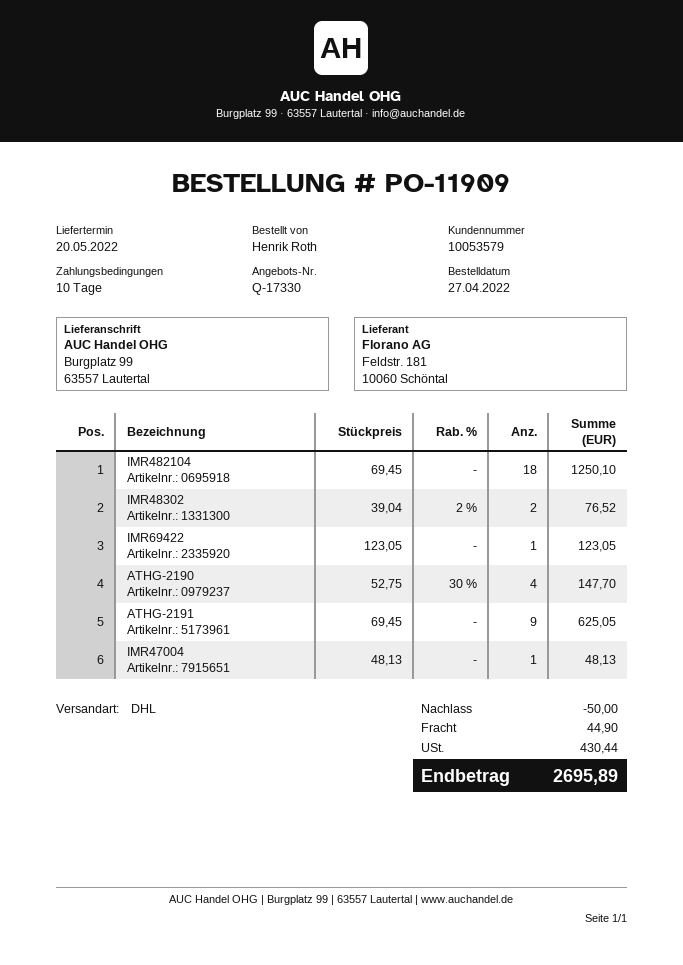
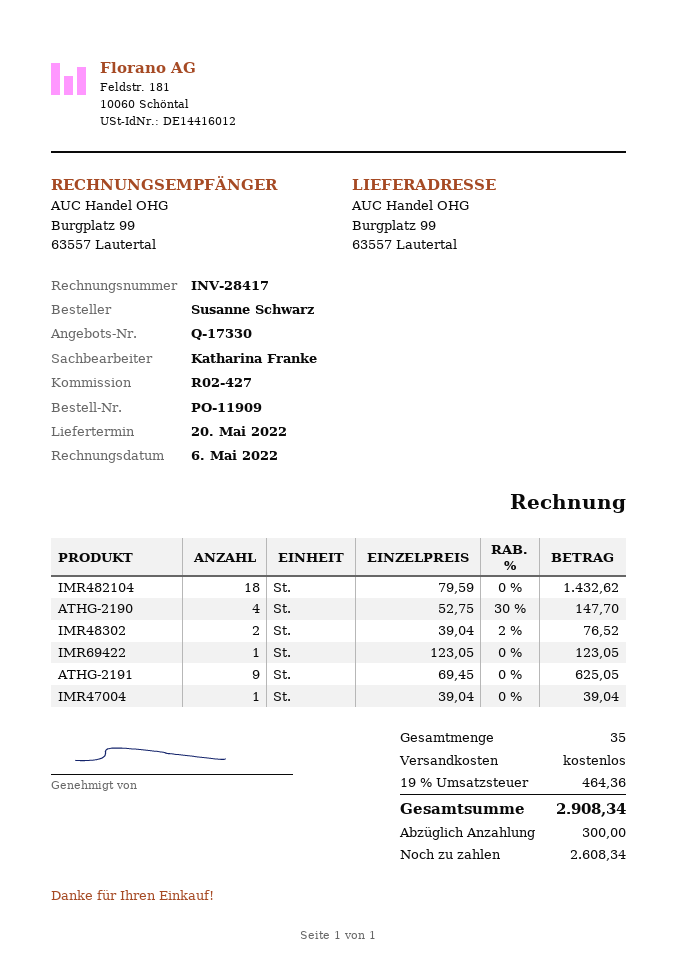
ordered by: Henrik Roth -> Susanne Schwarz
IMR482104: 18 x 69.45 = 1250.10 -> 18 x 79.59 = 1432.62
IMR47004: 1 x 48.13 = 48.13 -> 1 x 39.04 = 39.04
discount: 50.00 -> none
shipping: 44.90 -> 0.00
tax: 430.44 -> 464.36
total: 2695.89 -> 2908.34

